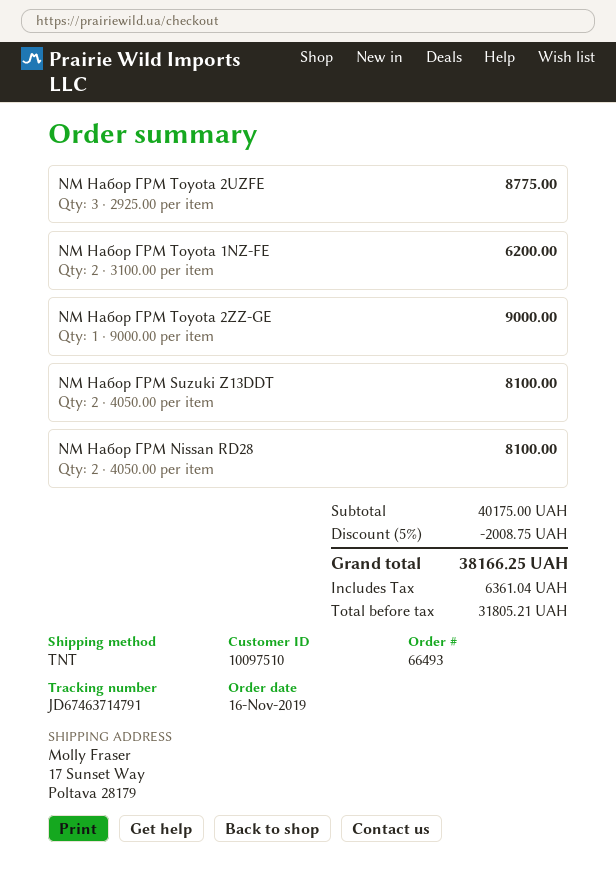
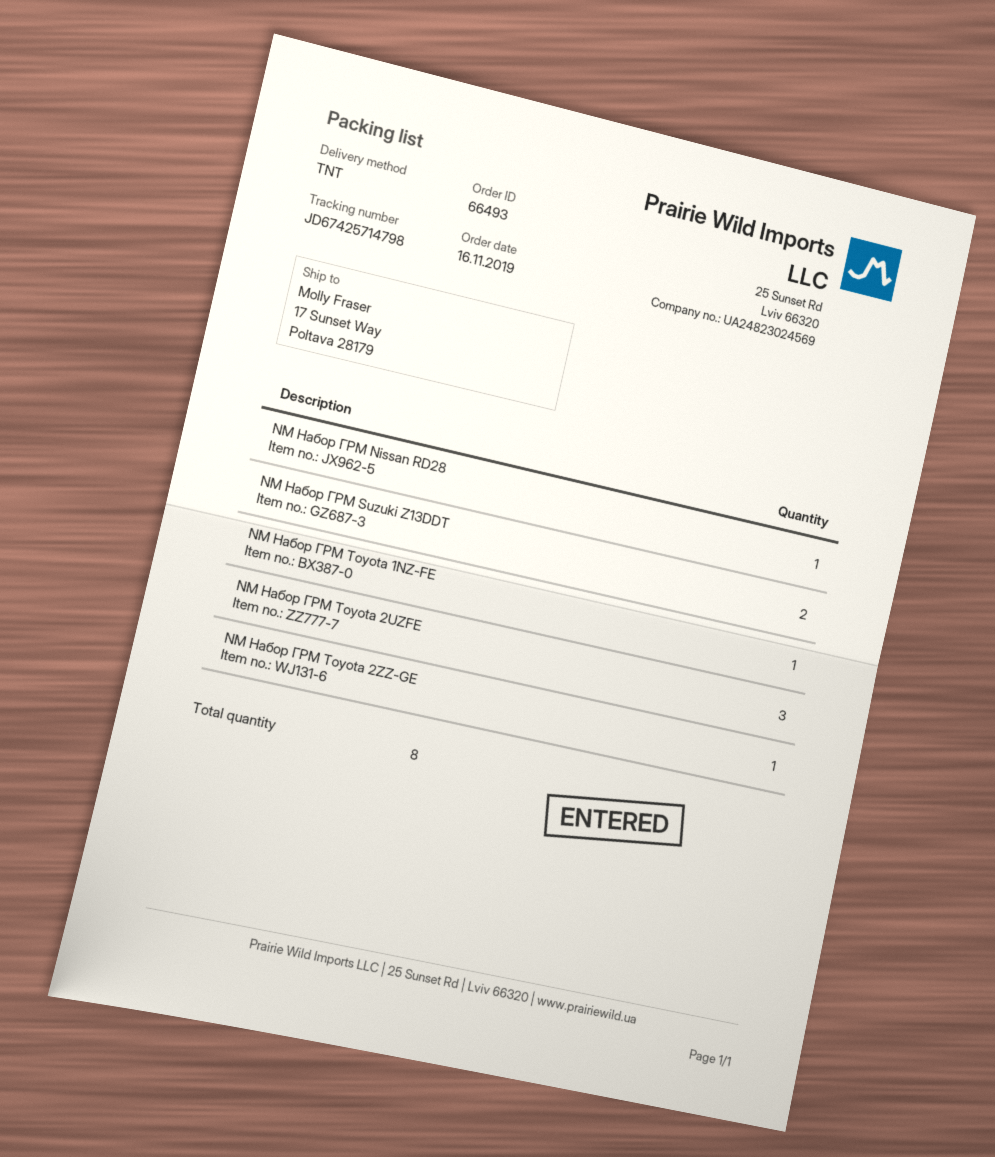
tracking number: JD67463714791 -> JD67425714798
NM Набор ГРМ Toyota 1NZ-FE: 2 -> 1
NM Набор ГРМ Nissan RD28: 2 -> 1

